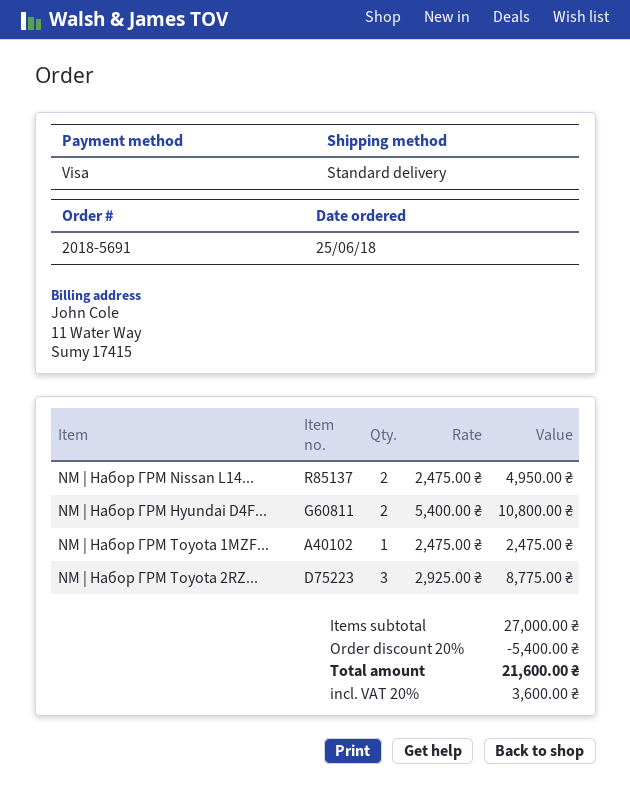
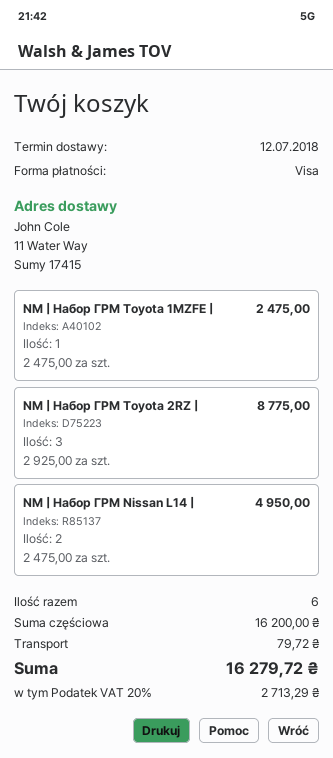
NM | Набор ГРМ Hyundai D4F...: 2 x 5400.00 = 10800.00 -> none
subtotal: 27000.00 -> 16200.00
discount: 20% = 5400.00 -> none
shipping: none -> 79.72
tax: 20% = 3600.00 -> 20% = 2713.29
total: 21600.00 -> 16279.72

